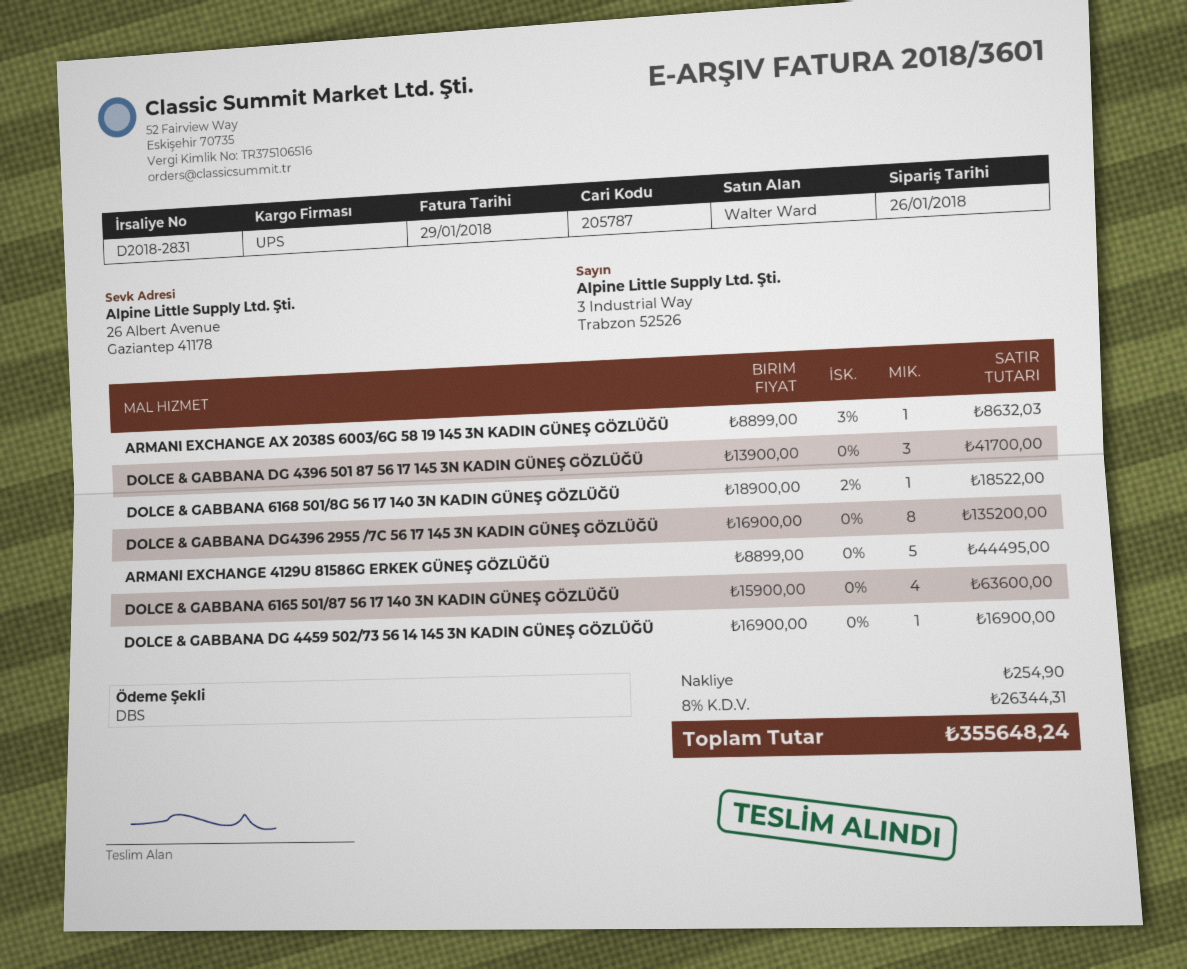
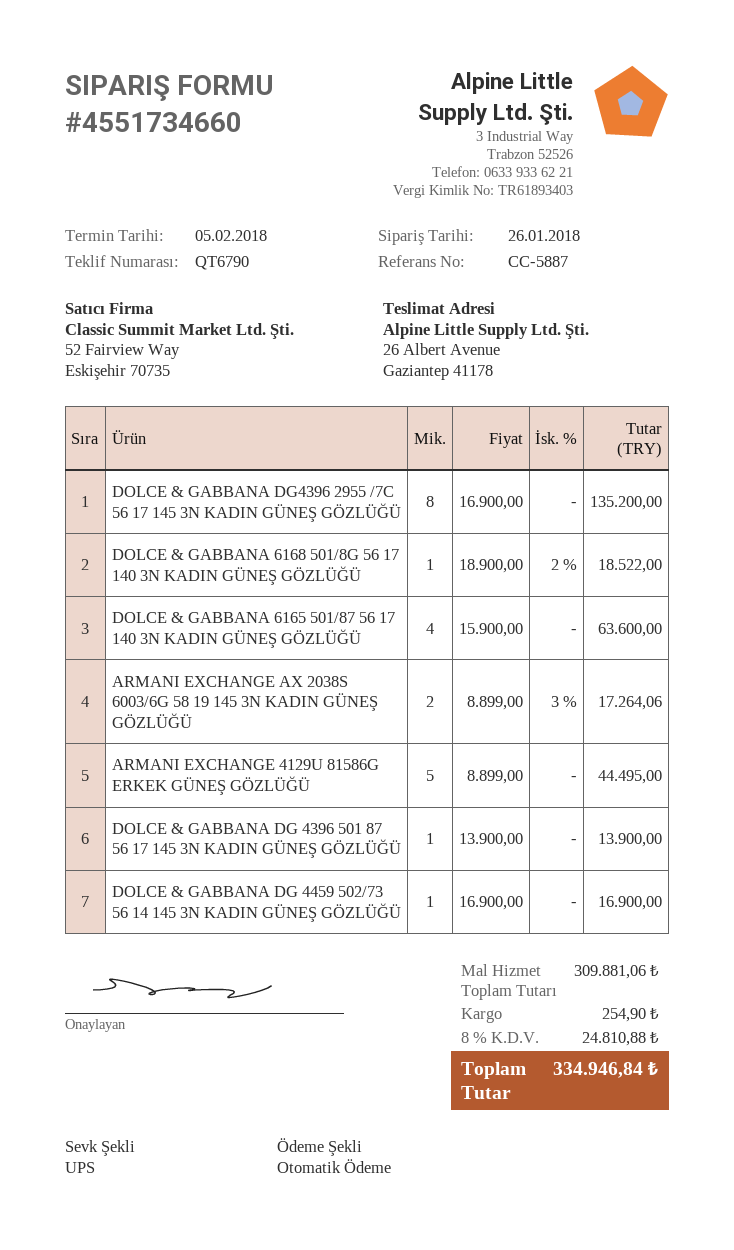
ARMANI EXCHANGE AX 2038S 6003/6G 58 19 145 3N KADIN GÜNEŞ GÖZLÜĞÜ: 1 x 8899.00 - 3% = 8632.03 -> 2 x 8899.00 - 3% = 17264.06
DOLCE & GABBANA DG 4396 501 87 56 17 145 3N KADIN GÜNEŞ GÖZLÜĞÜ: 3 x 13900.00 = 41700.00 -> 1 x 13900.00 = 13900.00
tax: 8% = 26344.31 -> 8% = 24810.88
total: 355648.24 -> 334946.84

